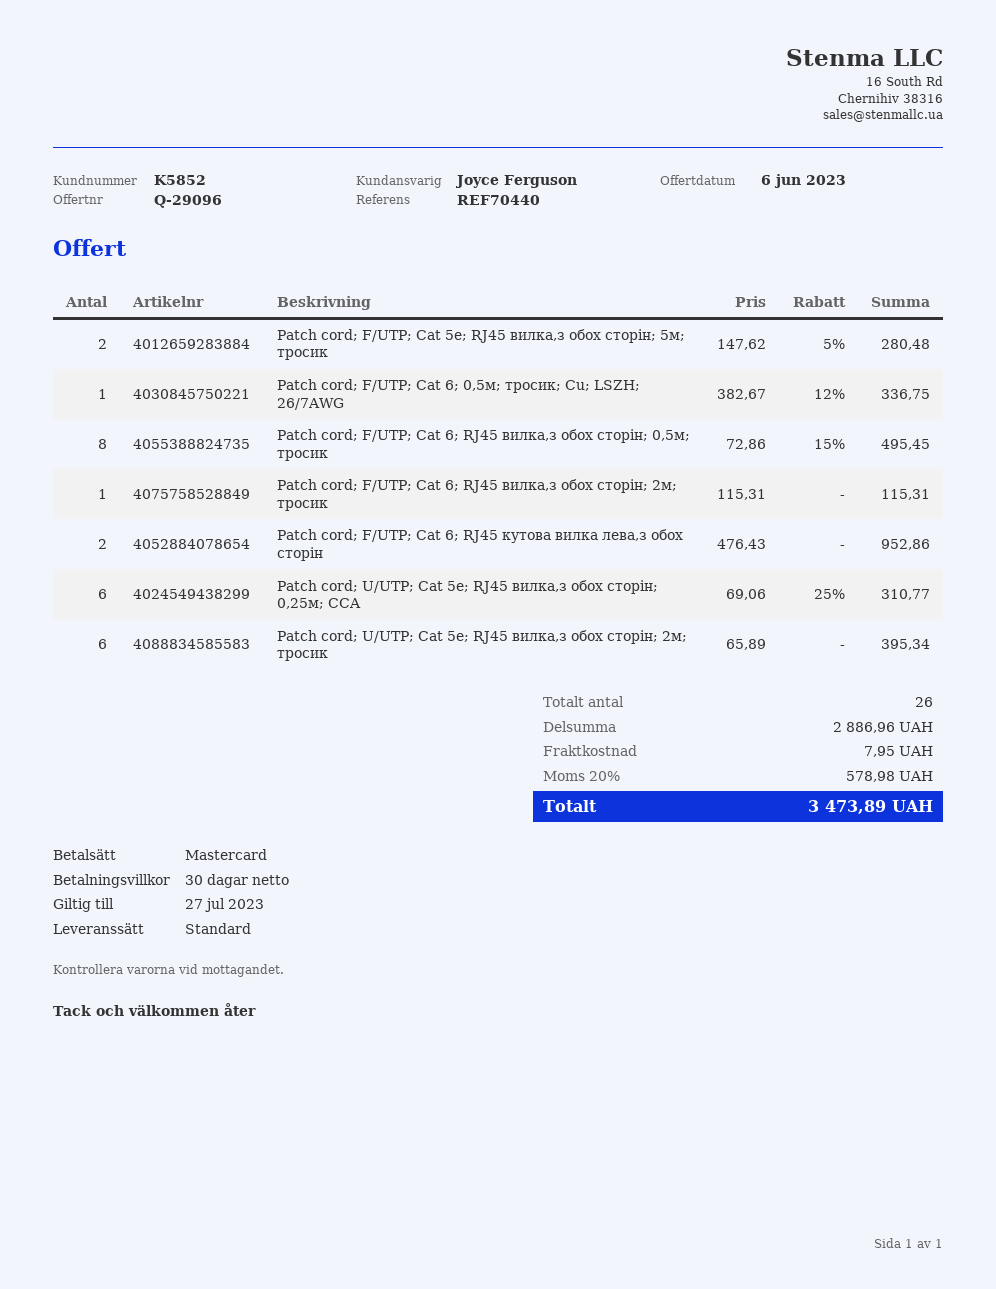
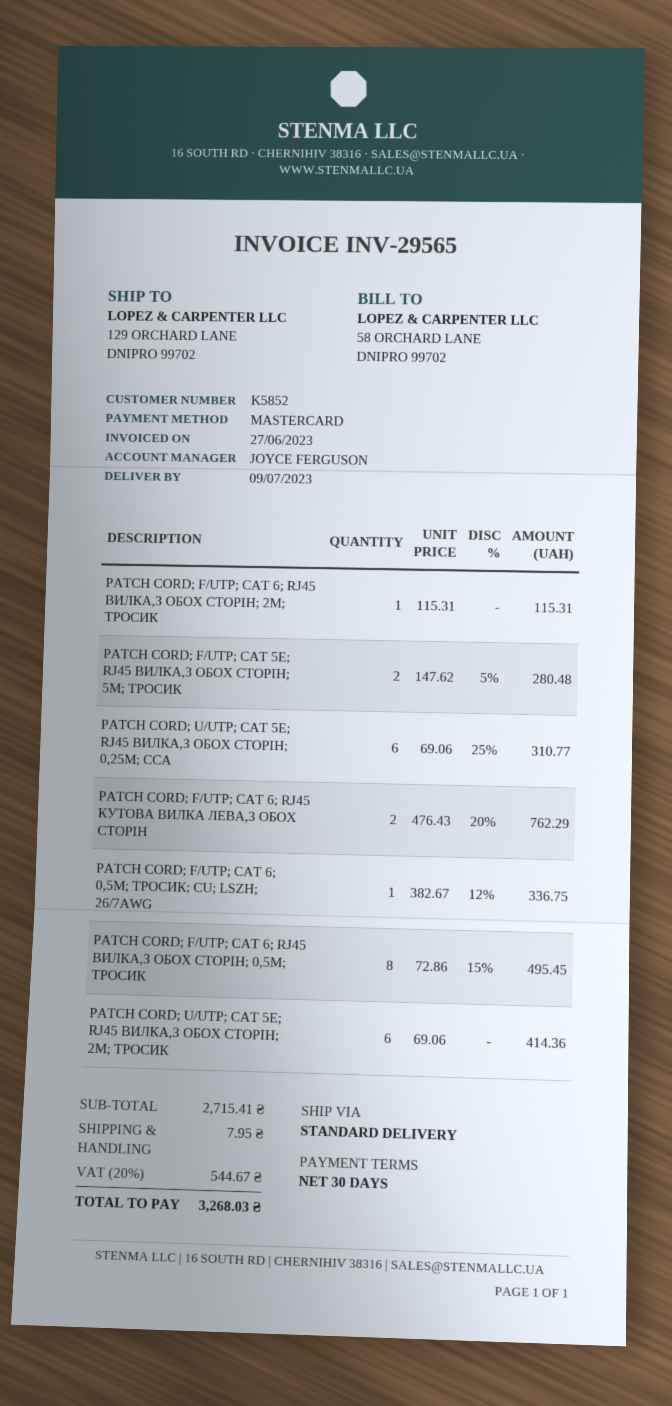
Patch cord; F/UTP; Cat 6; RJ45 кутова вилка лева,з обох сторін: 2 x 476.43 = 952.86 -> 2 x 476.43 - 20% = 762.29
Patch cord; U/UTP; Cat 5e; RJ45 вилка,з обох сторін; 2м; тросик: 6 x 65.89 = 395.34 -> 6 x 69.06 = 414.36
subtotal: 2886.96 -> 2715.41
tax: 20% = 578.98 -> 20% = 544.67
total: 3473.89 -> 3268.03

